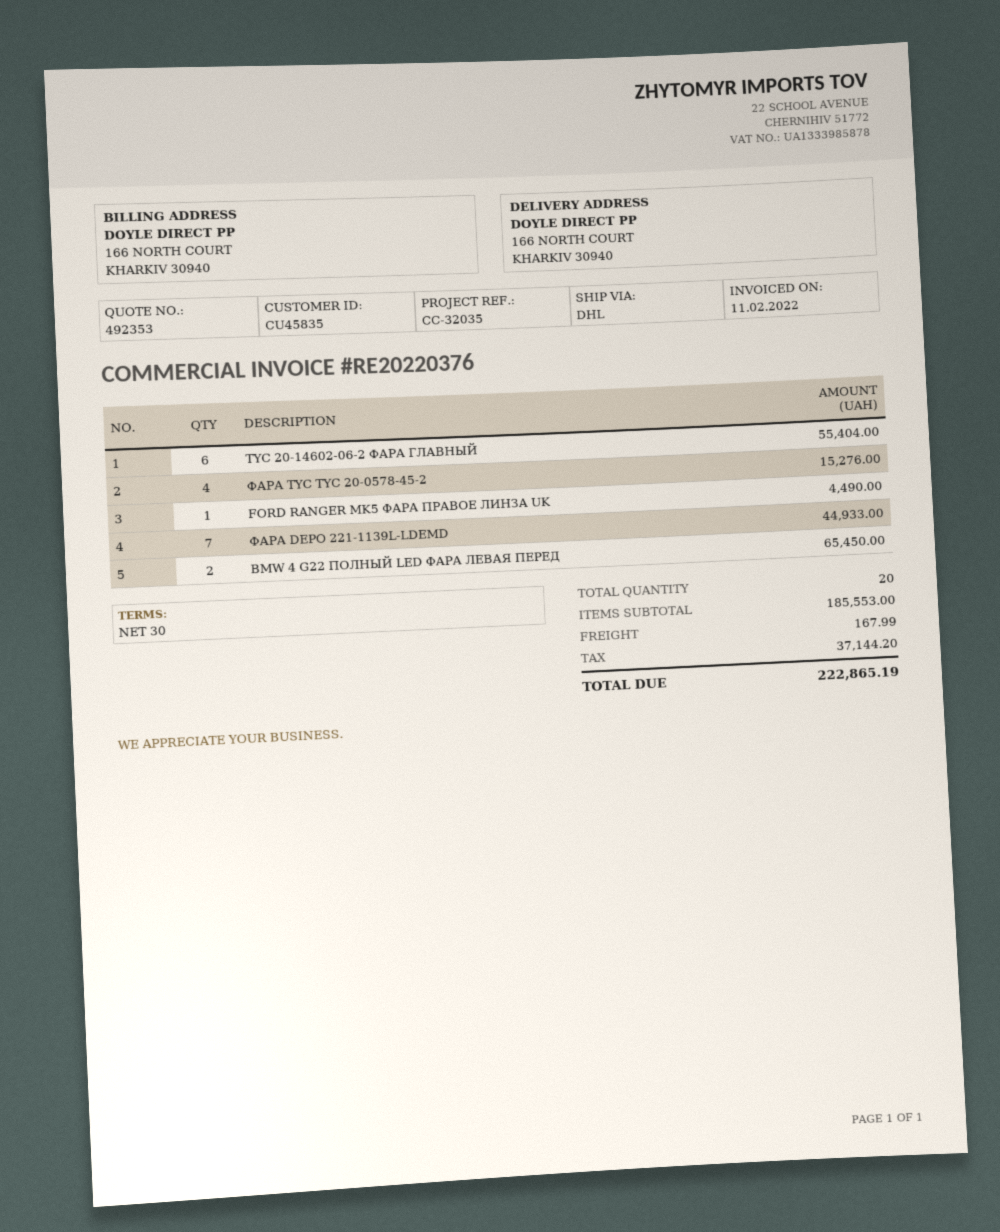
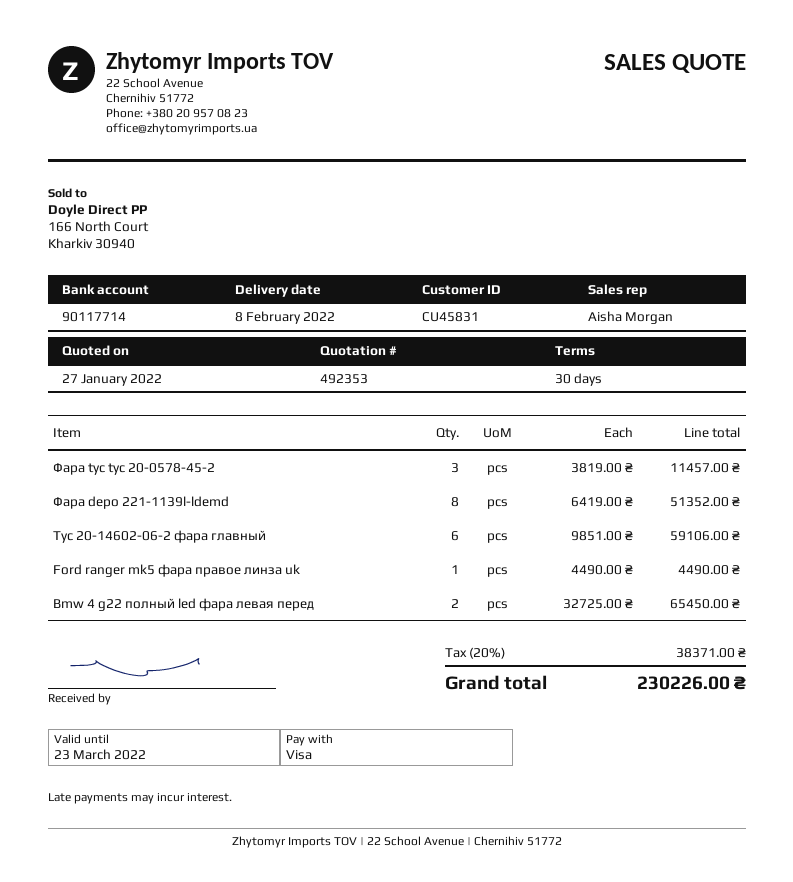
customer number: CU45835 -> CU45831
TYC 20-14602-06-2 ФАРА ГЛАВНЫЙ: 6 for 55404.00 -> 6 for 59106.00
ФАРА TYC TYC 20-0578-45-2: 4 for 15276.00 -> 3 for 11457.00
ФАРА DEPO 221-1139L-LDEMD: 7 for 44933.00 -> 8 for 51352.00
shipping: 167.99 -> none
tax: 37144.20 -> 38371.00
total: 222865.19 -> 230226.00

